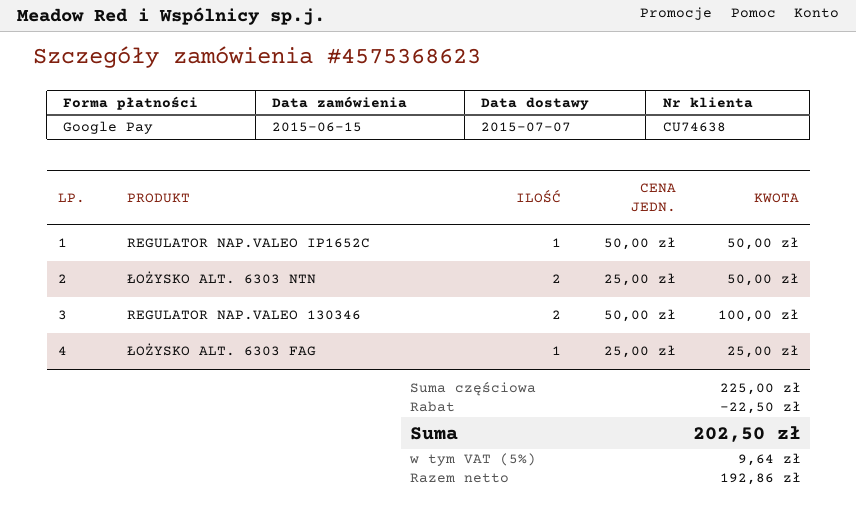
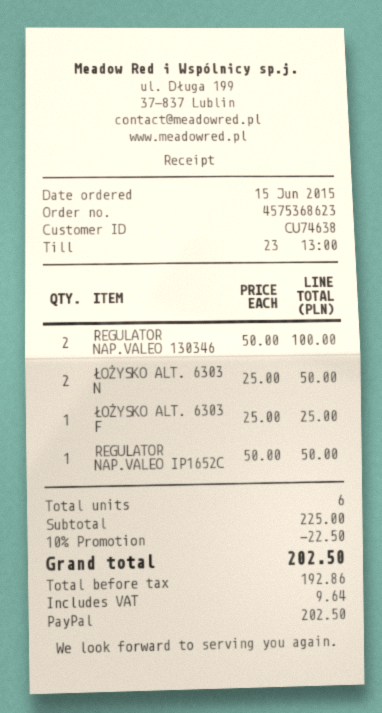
payment method: Google Pay -> PayPal

